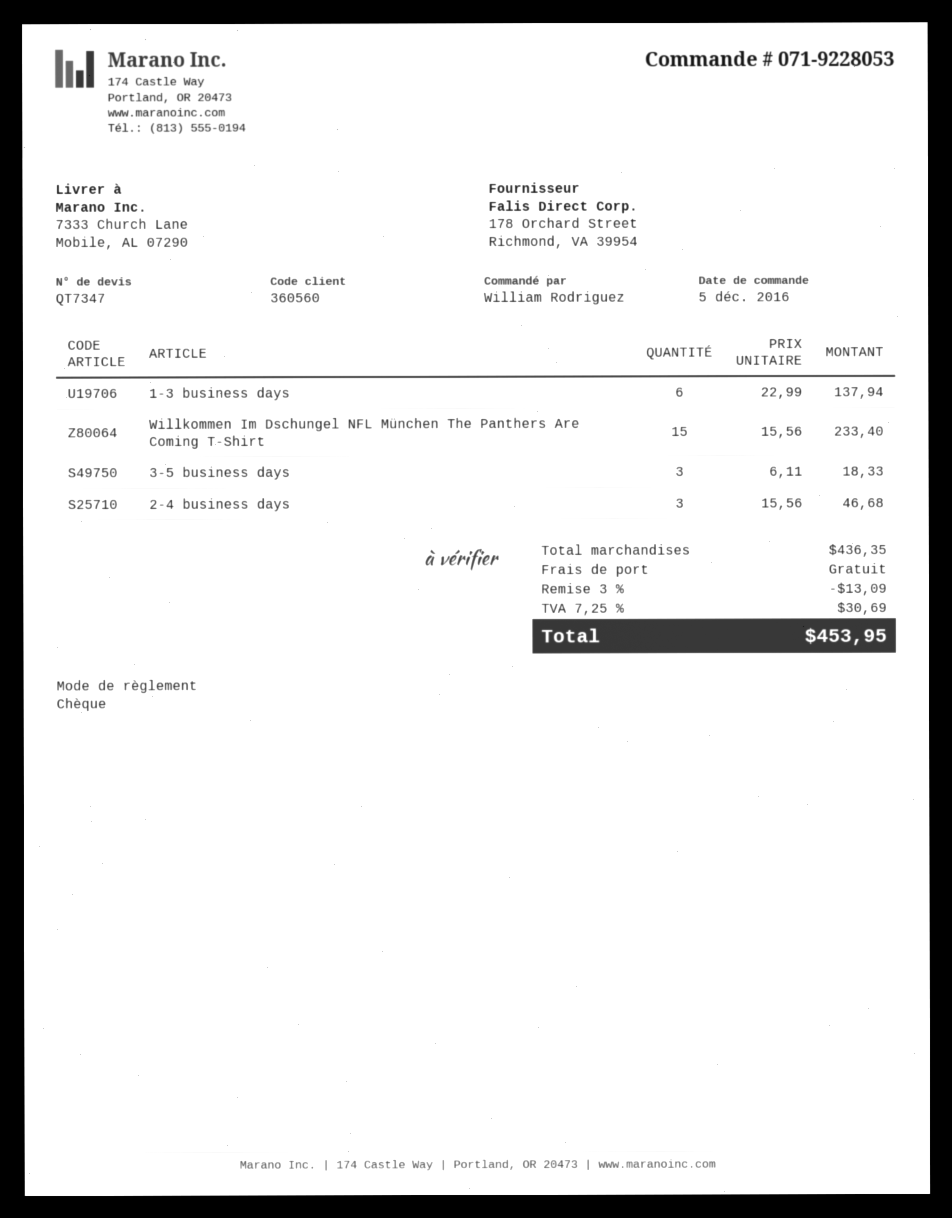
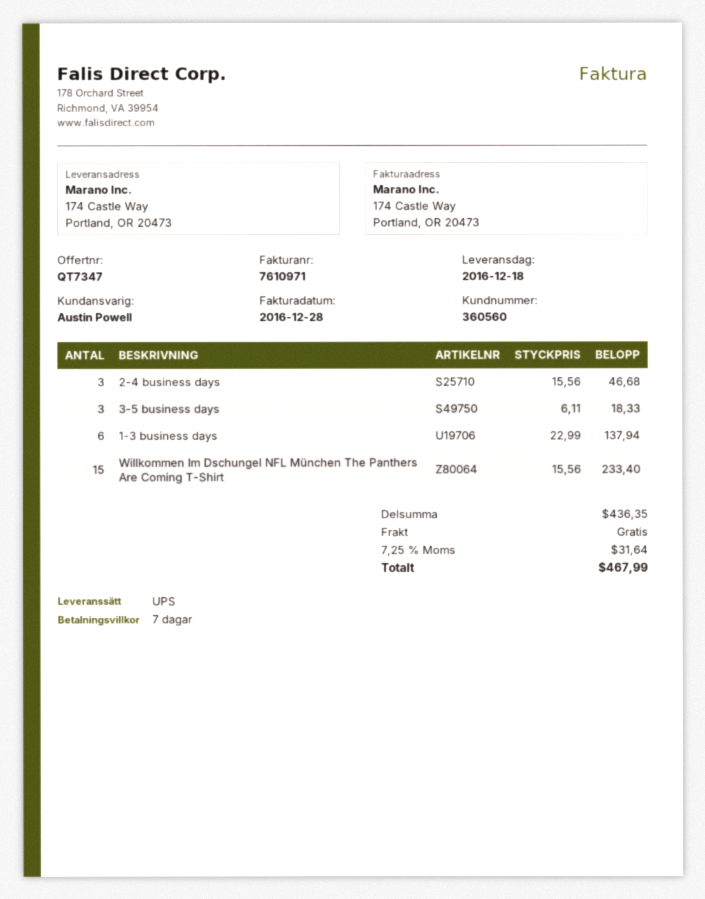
ship to: 7333 Church Lane, Mobile, AL 07290 -> 174 Castle Way, Portland, OR 20473
discount: 3% = 13.09 -> none
tax: 7.25% = 30.69 -> 7.25% = 31.64
total: 453.95 -> 467.99

